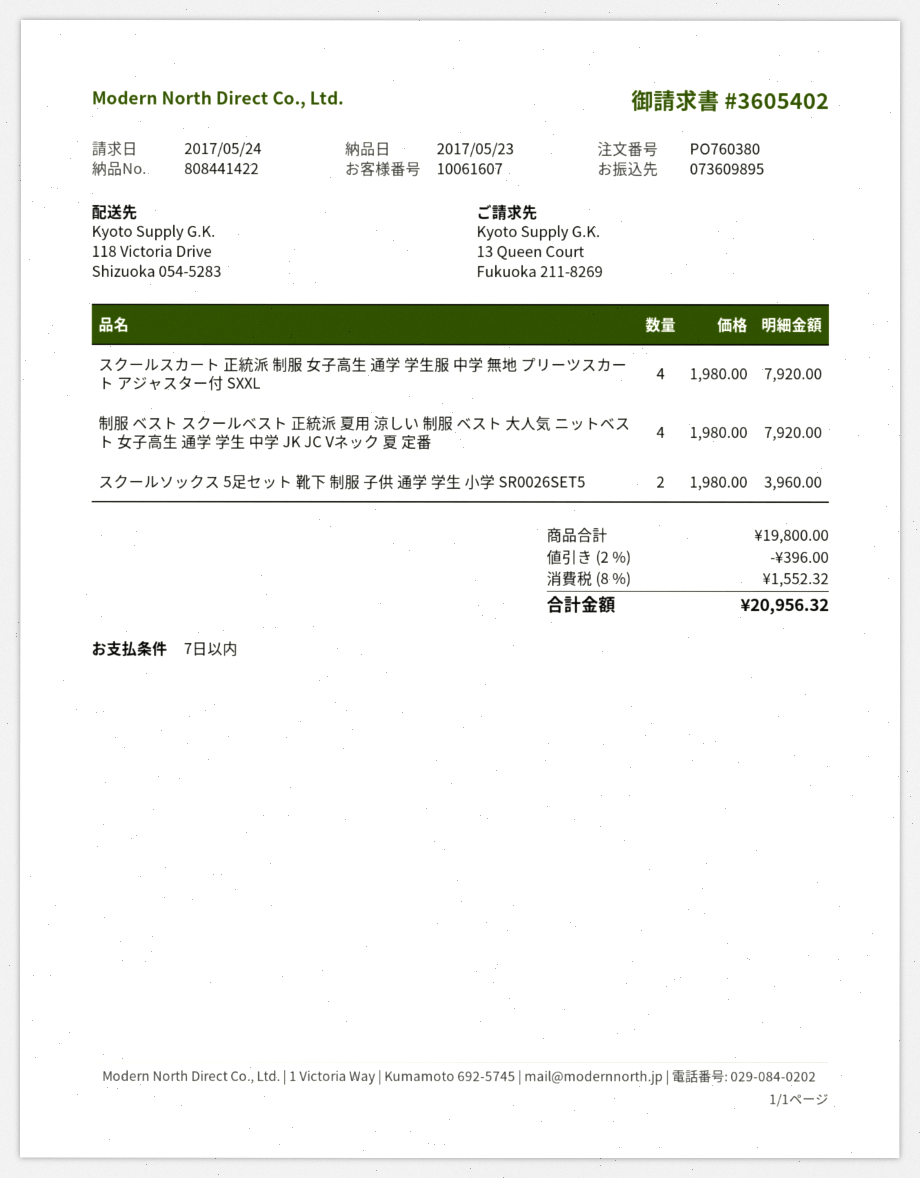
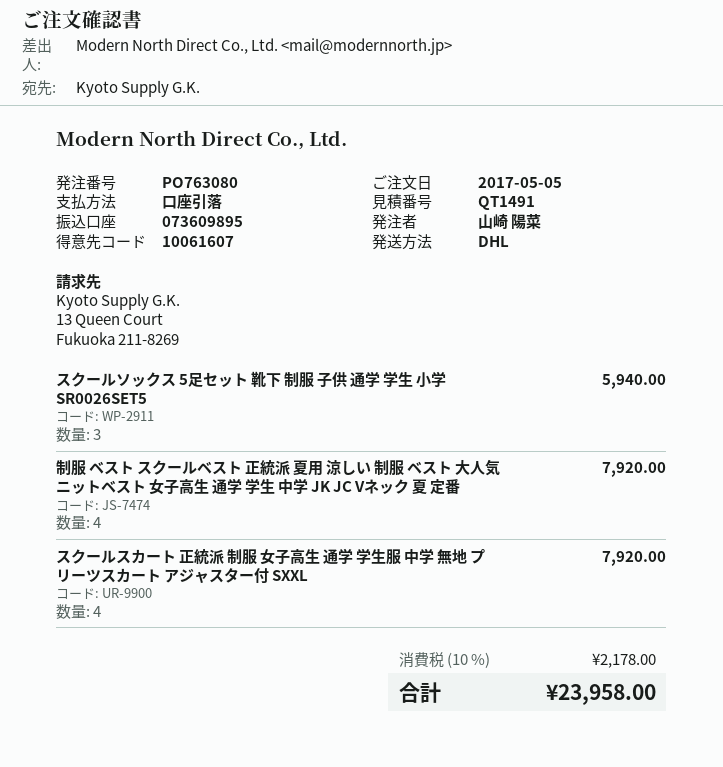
order number: PO760380 -> PO763080
スクールソックス 5足セット 靴下 制服 子供 通学 学生 小学 SR0026SET5: 2 for 3960.00 -> 3 for 5940.00
discount: 2% = 396.00 -> none
tax: 8% = 1552.32 -> 10% = 2178.00
total: 20956.32 -> 23958.00

